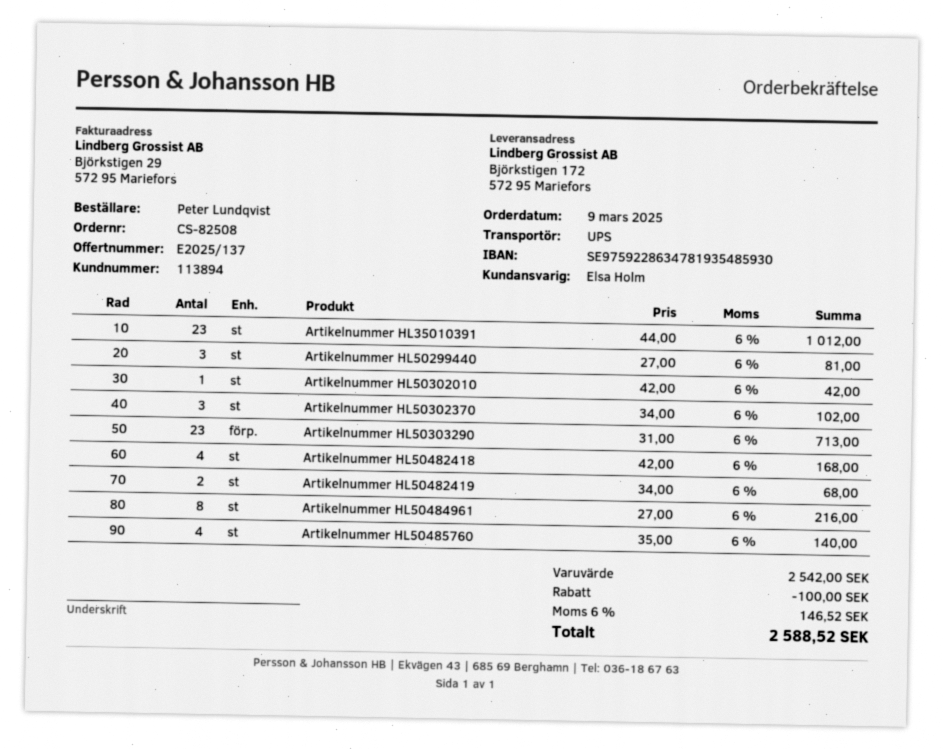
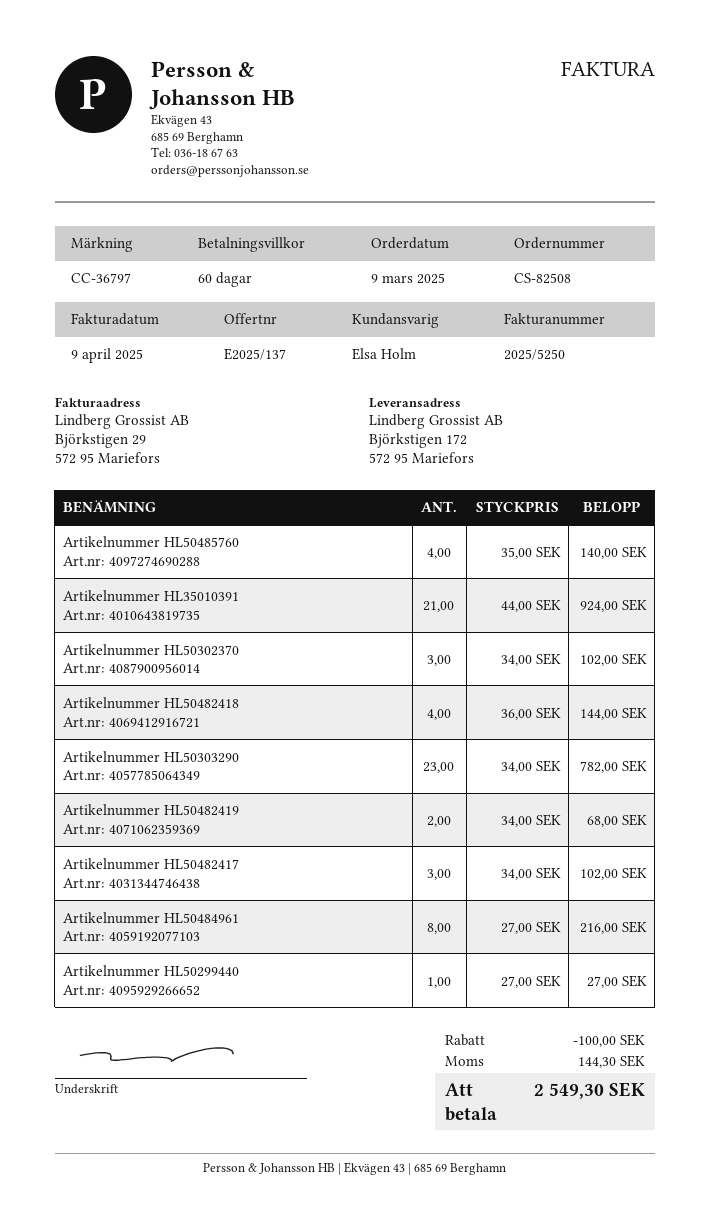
Artikelnummer HL35010391: 23 x 44.00 = 1012.00 -> 21 x 44.00 = 924.00
Artikelnummer HL50299440: 3 x 27.00 = 81.00 -> 1 x 27.00 = 27.00
Artikelnummer HL50302010: 1 x 42.00 = 42.00 -> none
Artikelnummer HL50303290: 23 x 31.00 = 713.00 -> 23 x 34.00 = 782.00
Artikelnummer HL50482418: 4 x 42.00 = 168.00 -> 4 x 36.00 = 144.00
Artikelnummer HL50482417: none -> 3 x 34.00 = 102.00
tax: 146.52 -> 144.30
total: 2588.52 -> 2549.30

